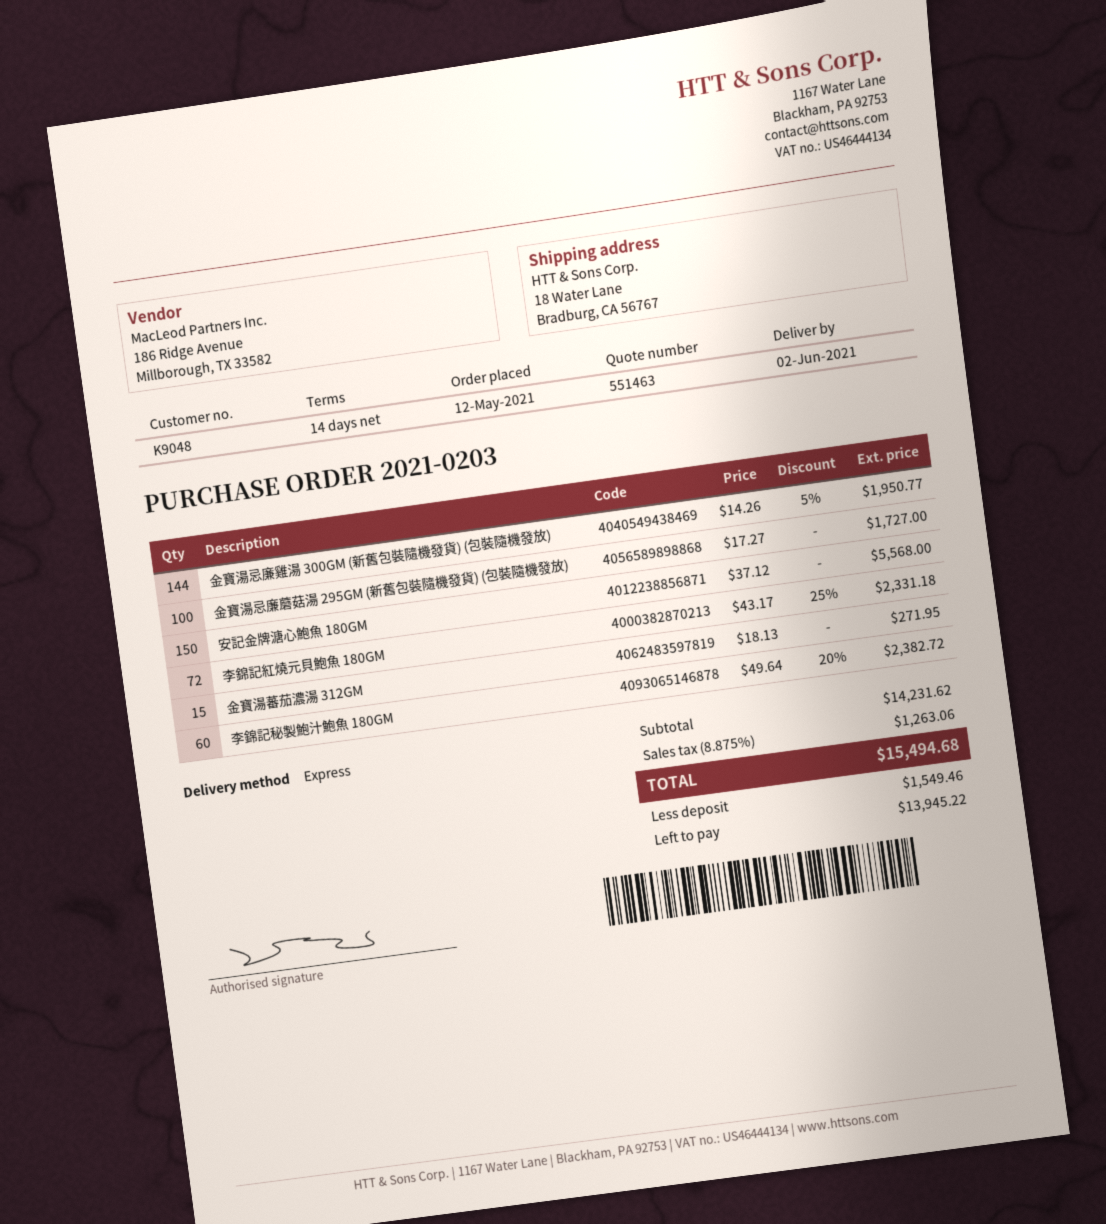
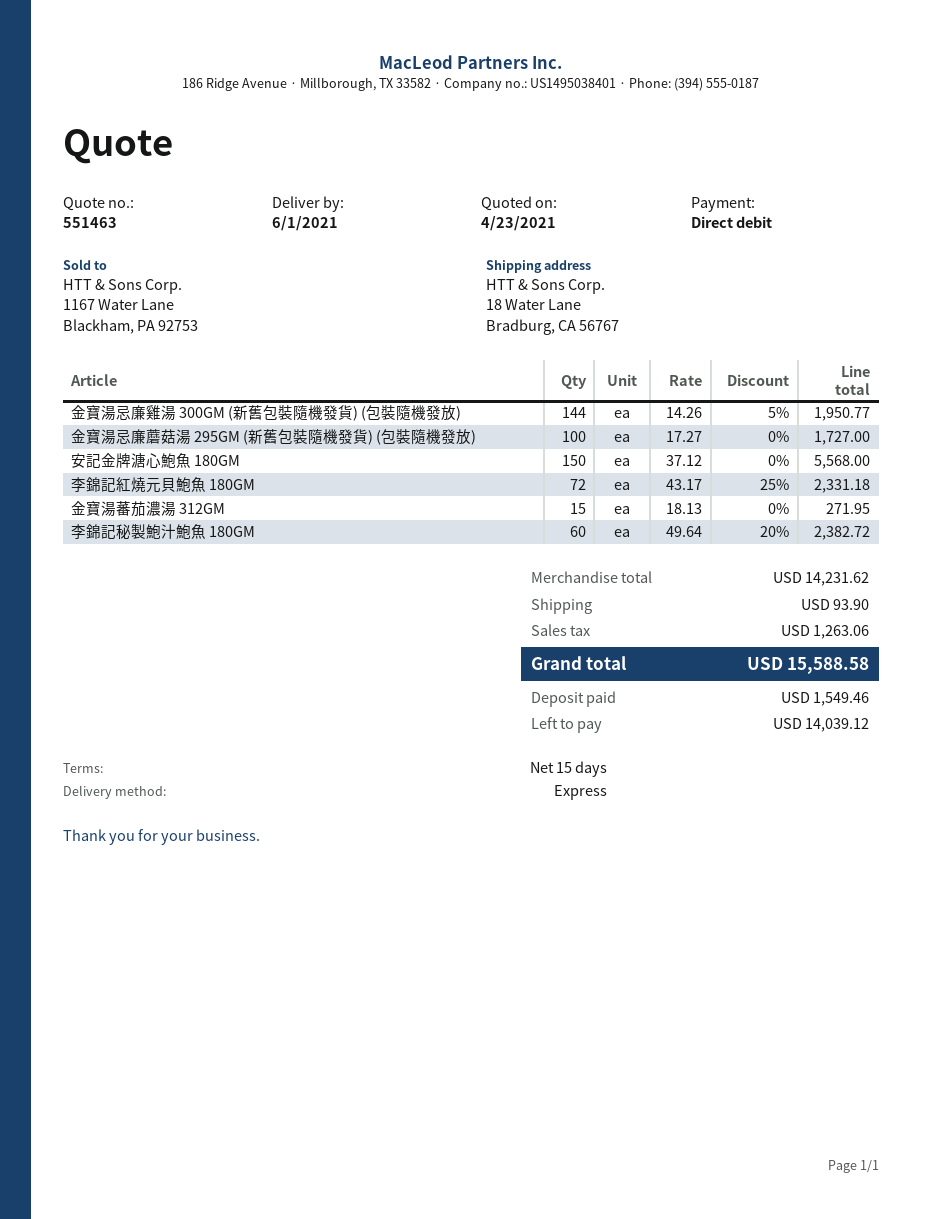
delivery date: 2021-06-02 -> 2021-06-01
payment terms: 14 days -> 15 days
shipping: none -> 93.90
total: 15494.68 -> 15588.58
balance: 13945.22 -> 14039.12

